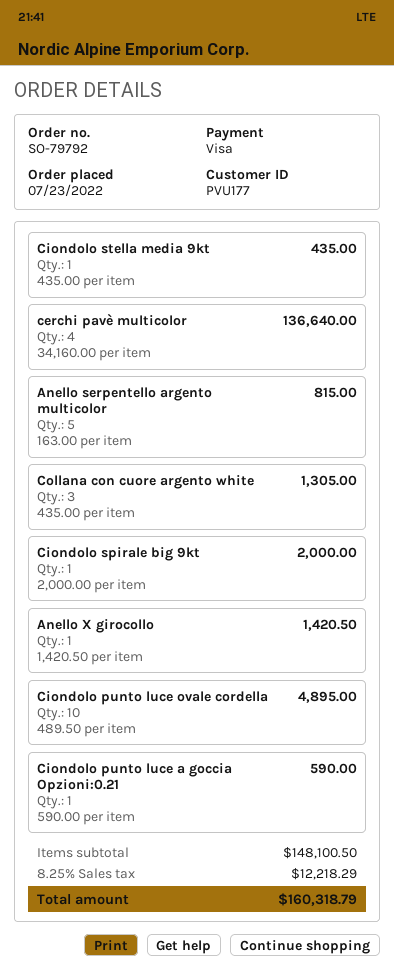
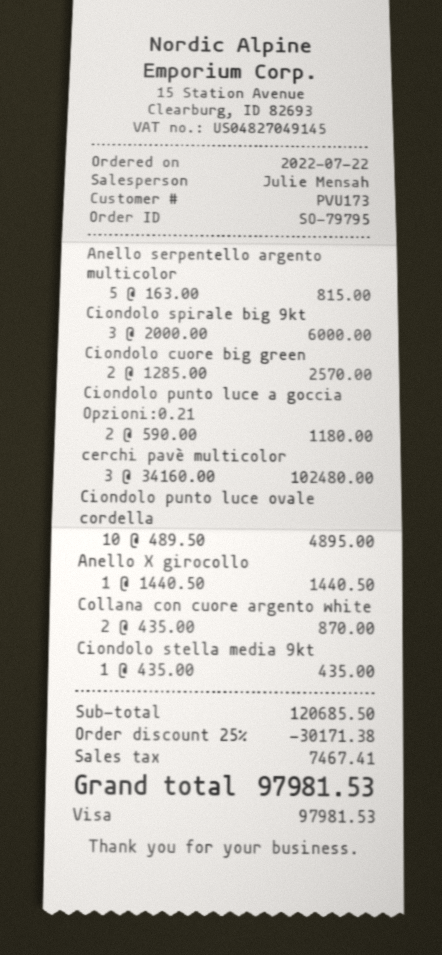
order number: SO-79792 -> SO-79795
order date: 2022-07-23 -> 2022-07-22
customer number: PVU177 -> PVU173
cerchi pavè multicolor: 4 x 34160.00 = 136640.00 -> 3 x 34160.00 = 102480.00
Collana con cuore argento white: 3 x 435.00 = 1305.00 -> 2 x 435.00 = 870.00
Ciondolo spirale big 9kt: 1 x 2000.00 = 2000.00 -> 3 x 2000.00 = 6000.00
Anello X girocollo: 1 x 1420.50 = 1420.50 -> 1 x 1440.50 = 1440.50
Ciondolo punto luce a goccia Opzioni:0.21: 1 x 590.00 = 590.00 -> 2 x 590.00 = 1180.00
Ciondolo cuore big green: none -> 2 x 1285.00 = 2570.00
subtotal: 148100.50 -> 120685.50
discount: none -> 25% = 30171.38
tax: 12218.29 -> 7467.41
total: 160318.79 -> 97981.53

